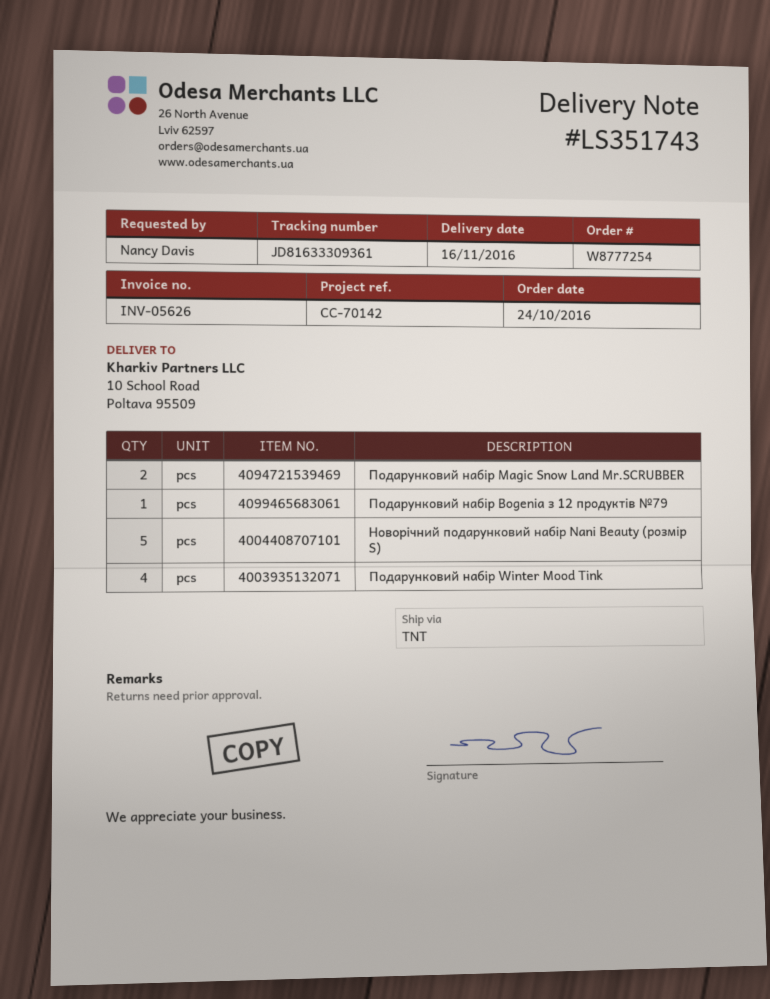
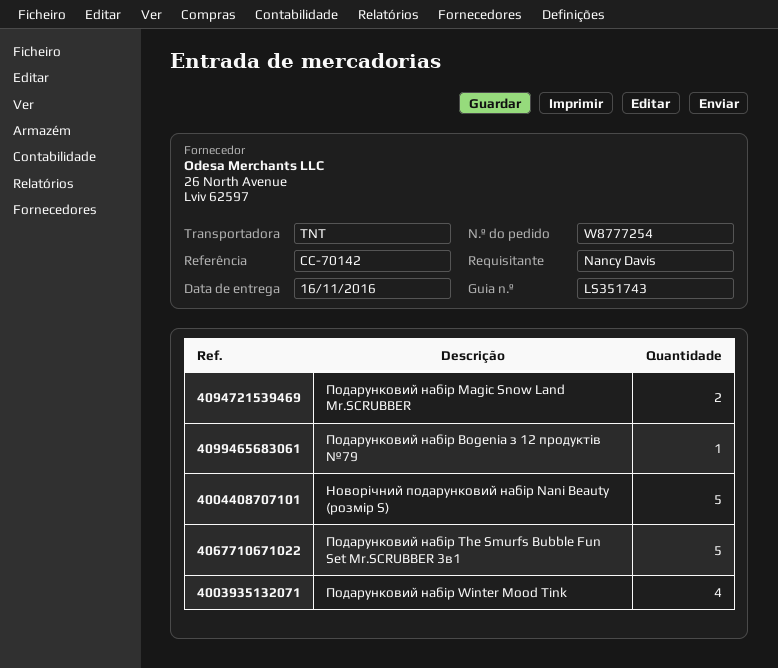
Подарунковий набір The Smurfs Bubble Fun Set Mr.SCRUBBER 3в1: none -> 5

